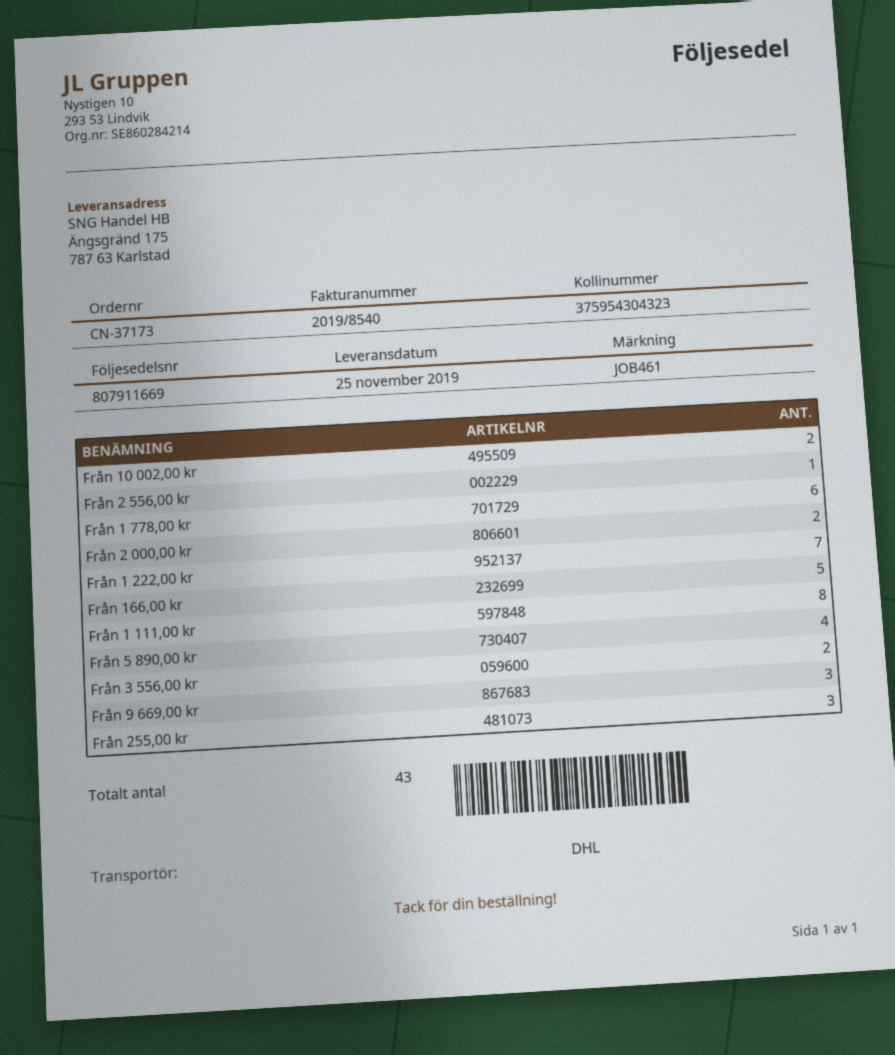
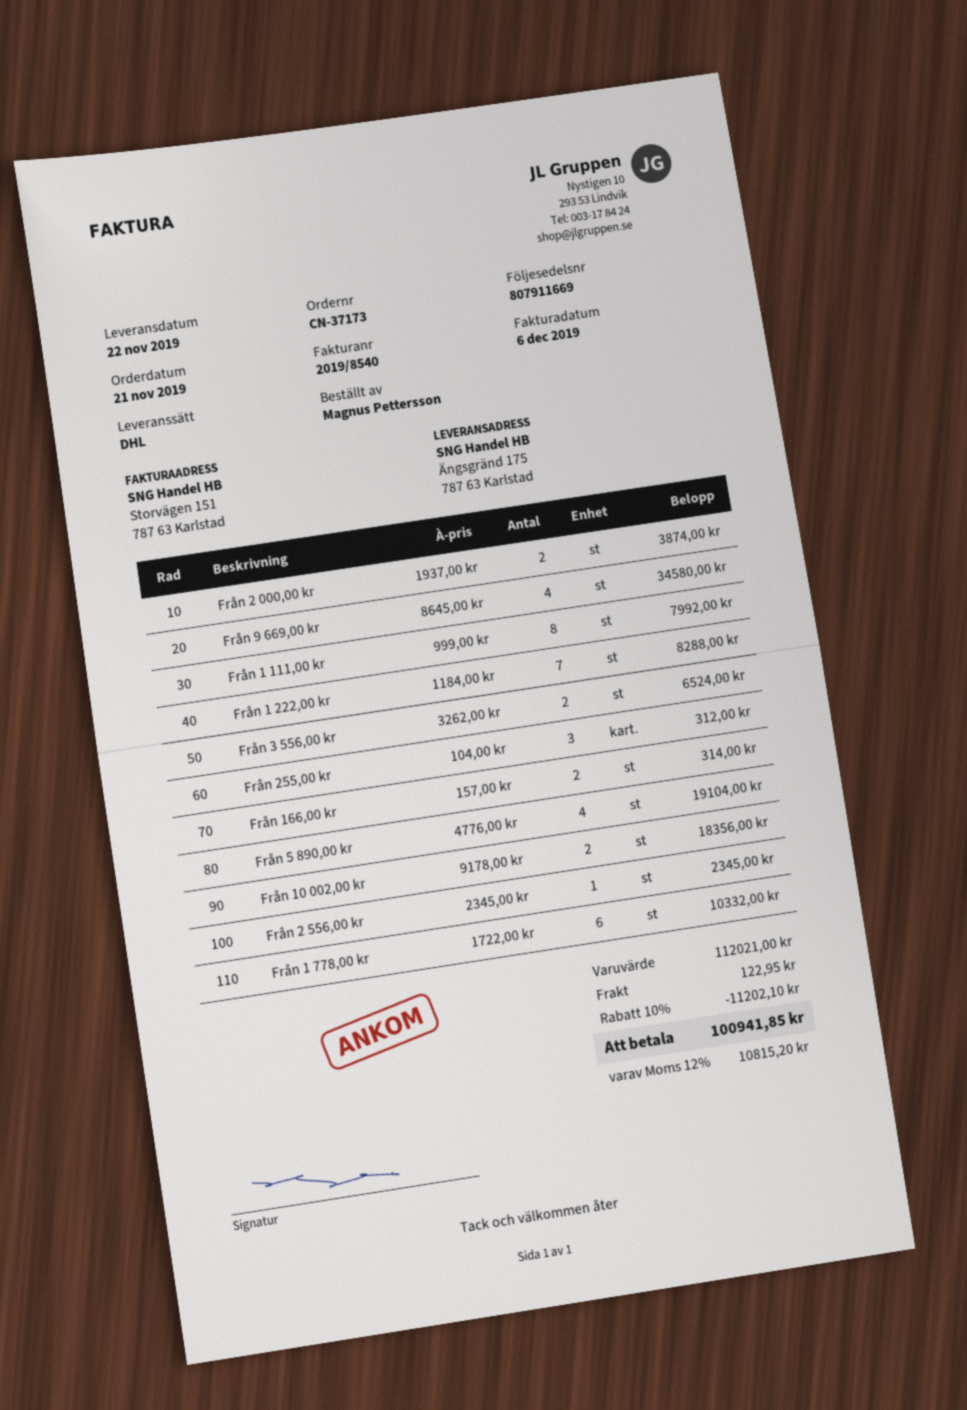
delivery date: 2019-11-25 -> 2019-11-22
Från 166,00 kr: 5 -> 2
Från 9 669,00 kr: 3 -> 4

